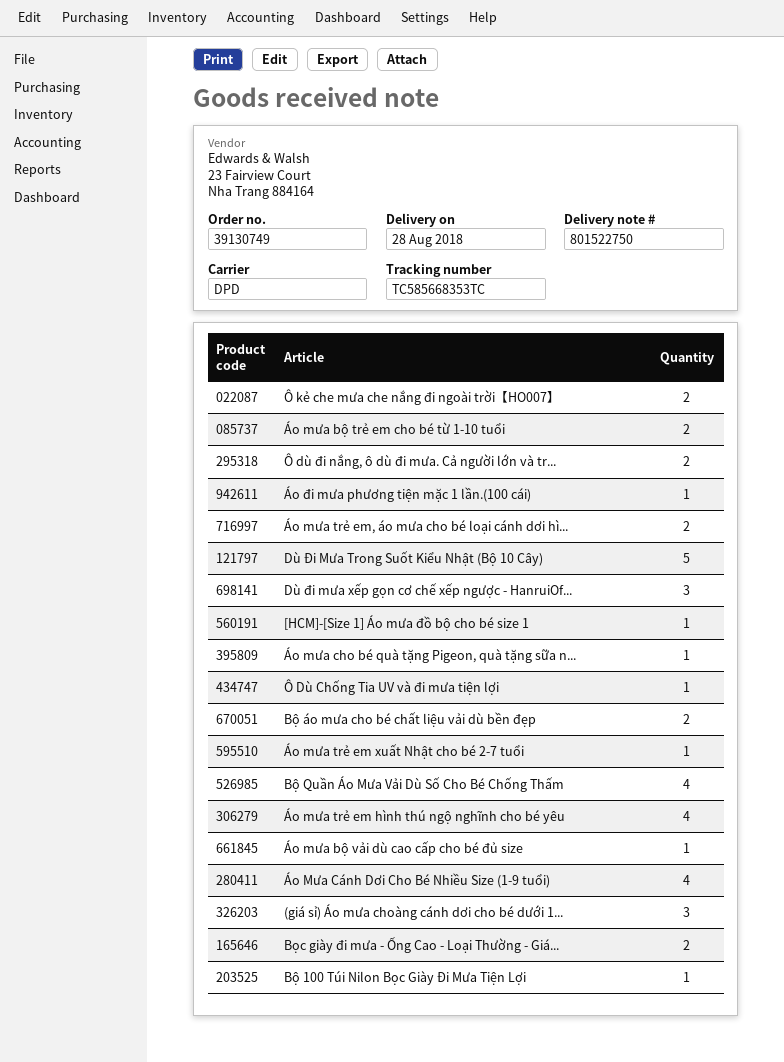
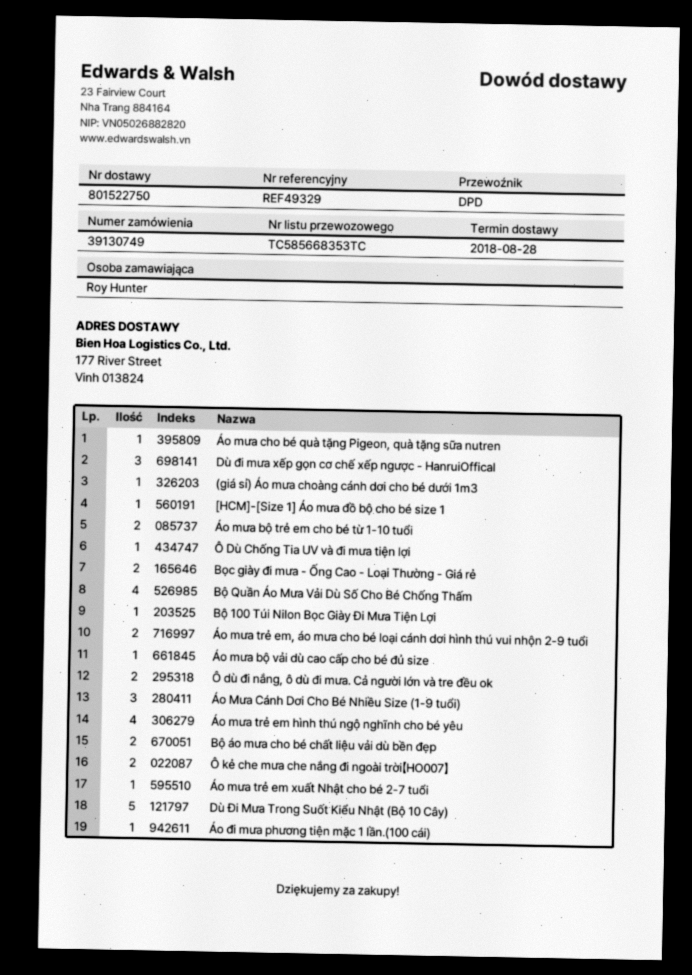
Áo Mưa Cánh Dơi Cho Bé Nhiều Size (1-9 tuổi): 4 -> 3
(giá sỉ) Áo mưa choàng cánh dơi cho bé dưới 1...: 3 -> 1

